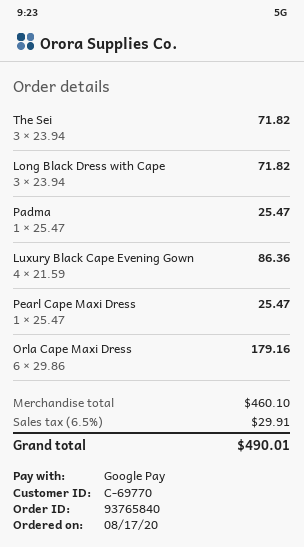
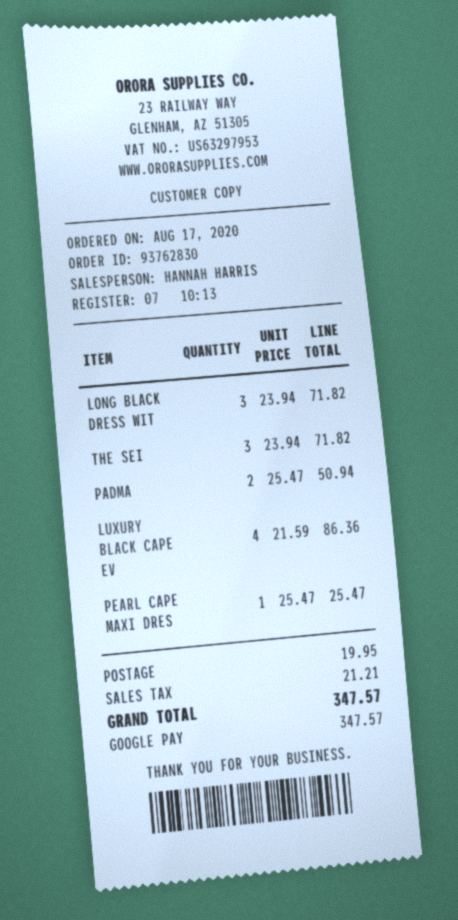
order number: 93765840 -> 93762830
Padma: 1 x 25.47 = 25.47 -> 2 x 25.47 = 50.94
Orla Cape Maxi Dress: 6 x 29.86 = 179.16 -> none
shipping: none -> 19.95
tax: 29.91 -> 21.21
total: 490.01 -> 347.57

